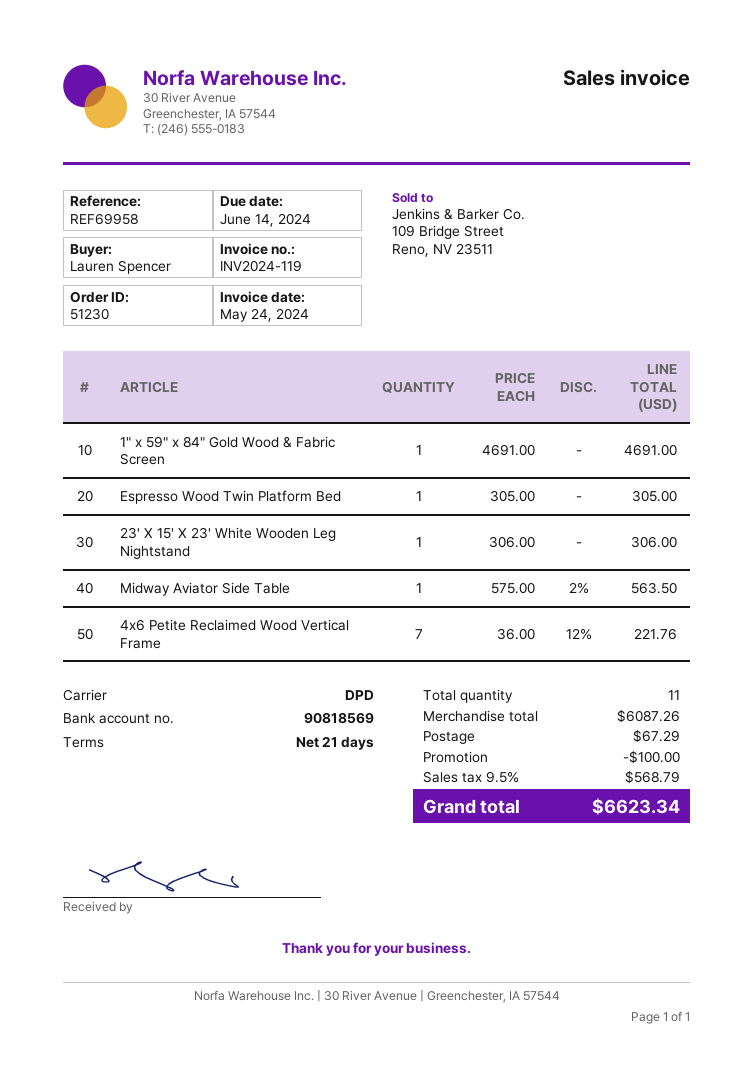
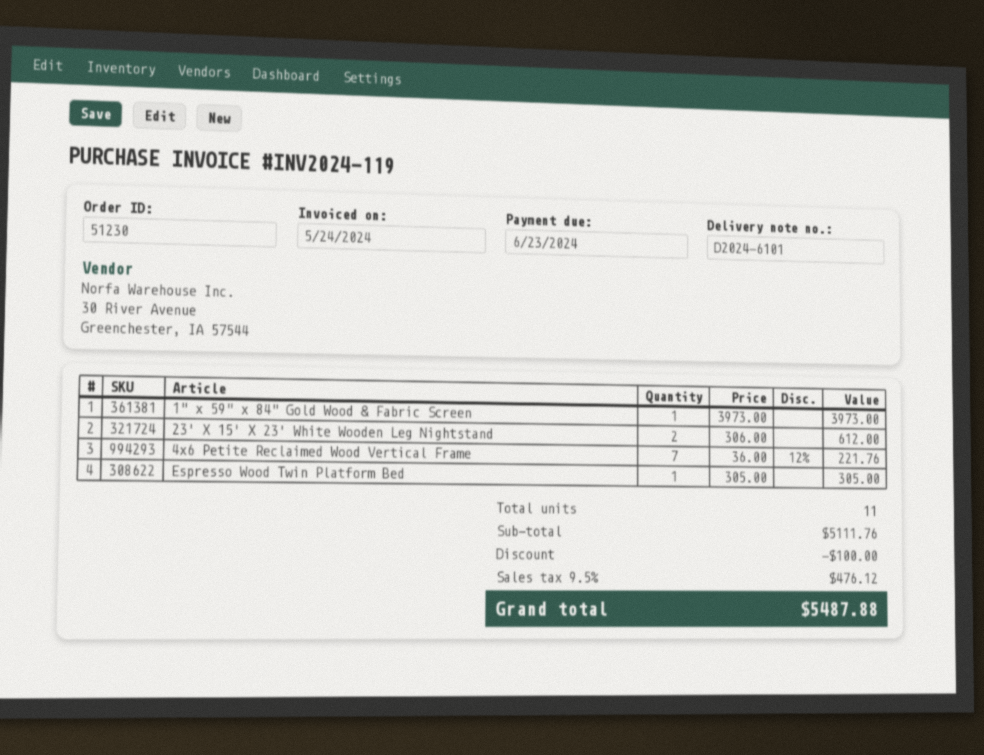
due date: 2024-06-14 -> 2024-06-23
1" x 59" x 84" Gold Wood & Fabric Screen: 1 x 4691.00 = 4691.00 -> 1 x 3973.00 = 3973.00
23' X 15' X 23' White Wooden Leg Nightstand: 1 x 306.00 = 306.00 -> 2 x 306.00 = 612.00
Midway Aviator Side Table: 1 x 575.00 - 2% = 563.50 -> none
subtotal: 6087.26 -> 5111.76
shipping: 67.29 -> none
tax: 9.5% = 568.79 -> 9.5% = 476.12
total: 6623.34 -> 5487.88

